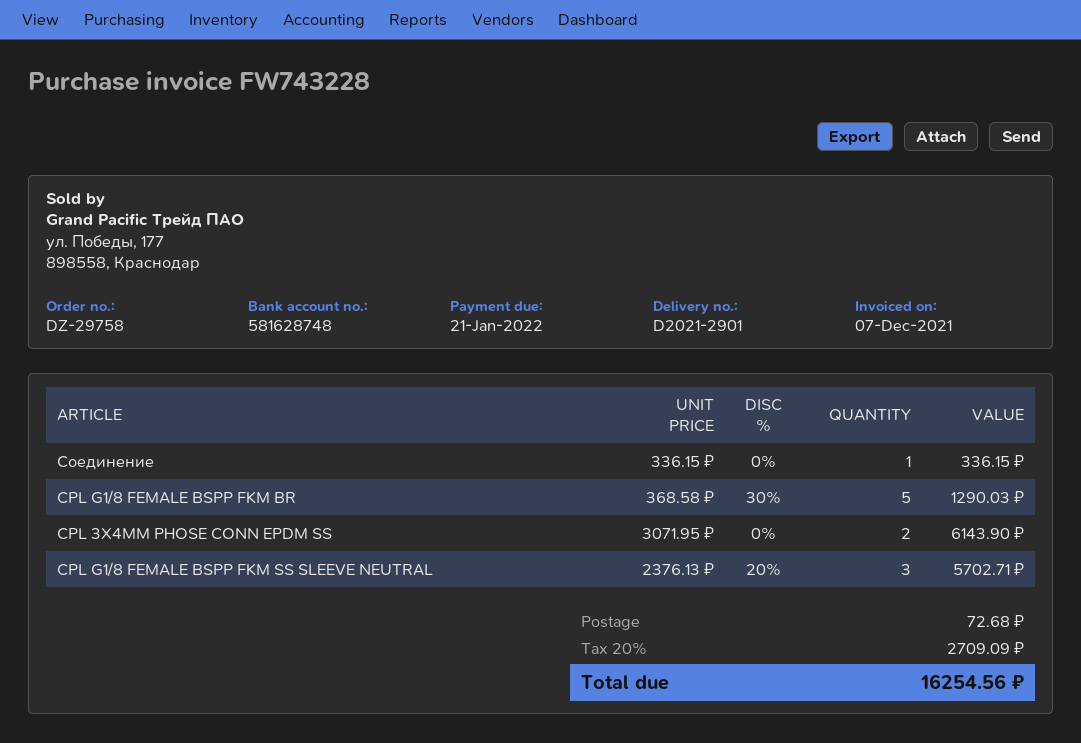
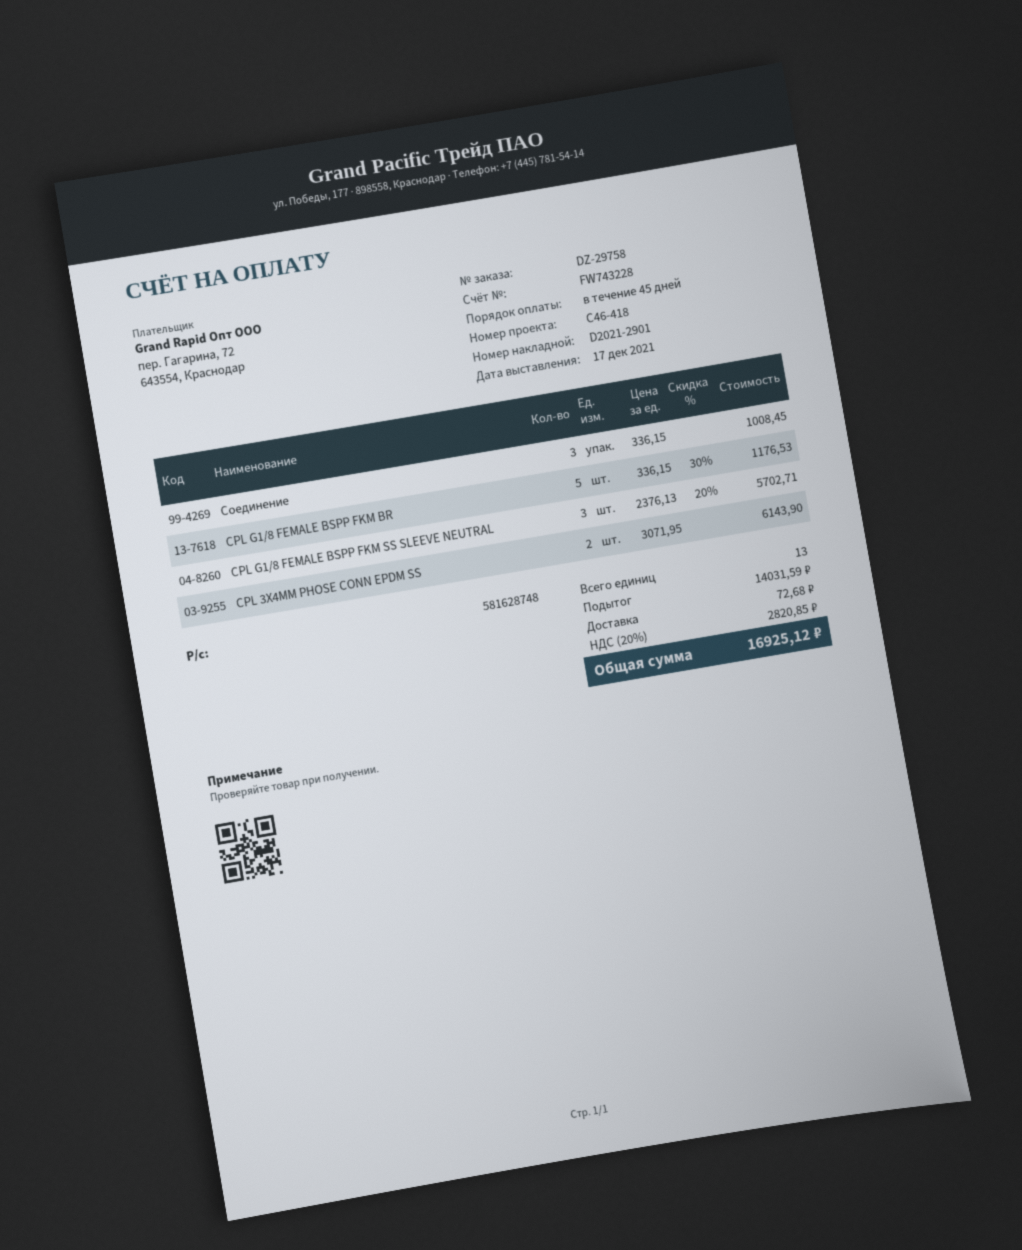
invoice date: 2021-12-07 -> 2021-12-17
Cоединение: 1 x 336.15 = 336.15 -> 3 x 336.15 = 1008.45
CPL G1/8 FEMALE BSPP FKM BR: 5 x 368.58 - 30% = 1290.03 -> 5 x 336.15 - 30% = 1176.53
tax: 20% = 2709.09 -> 20% = 2820.85
total: 16254.56 -> 16925.12

